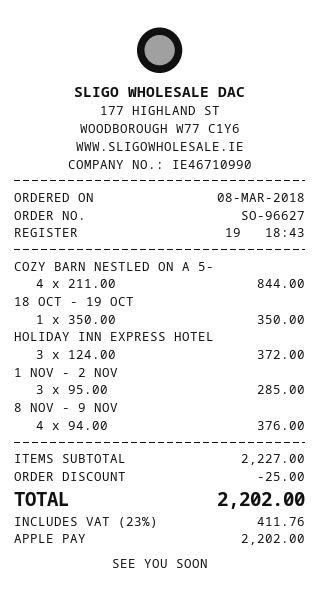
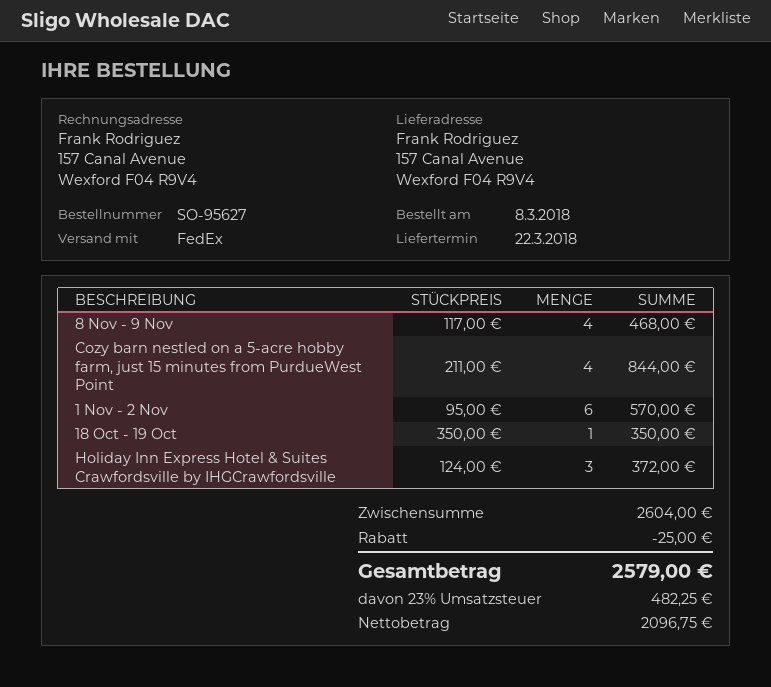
order number: SO-96627 -> SO-95627
1 NOV - 2 NOV: 3 x 95.00 = 285.00 -> 6 x 95.00 = 570.00
8 NOV - 9 NOV: 4 x 94.00 = 376.00 -> 4 x 117.00 = 468.00
subtotal: 2227.00 -> 2604.00
tax: 23% = 411.76 -> 23% = 482.25
total: 2202.00 -> 2579.00

